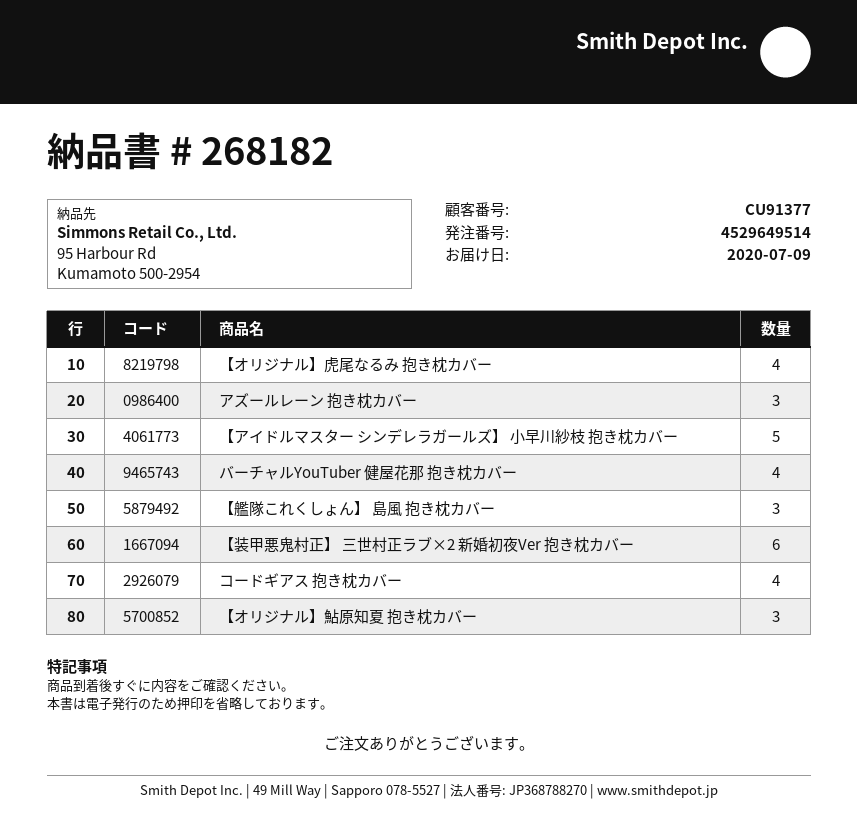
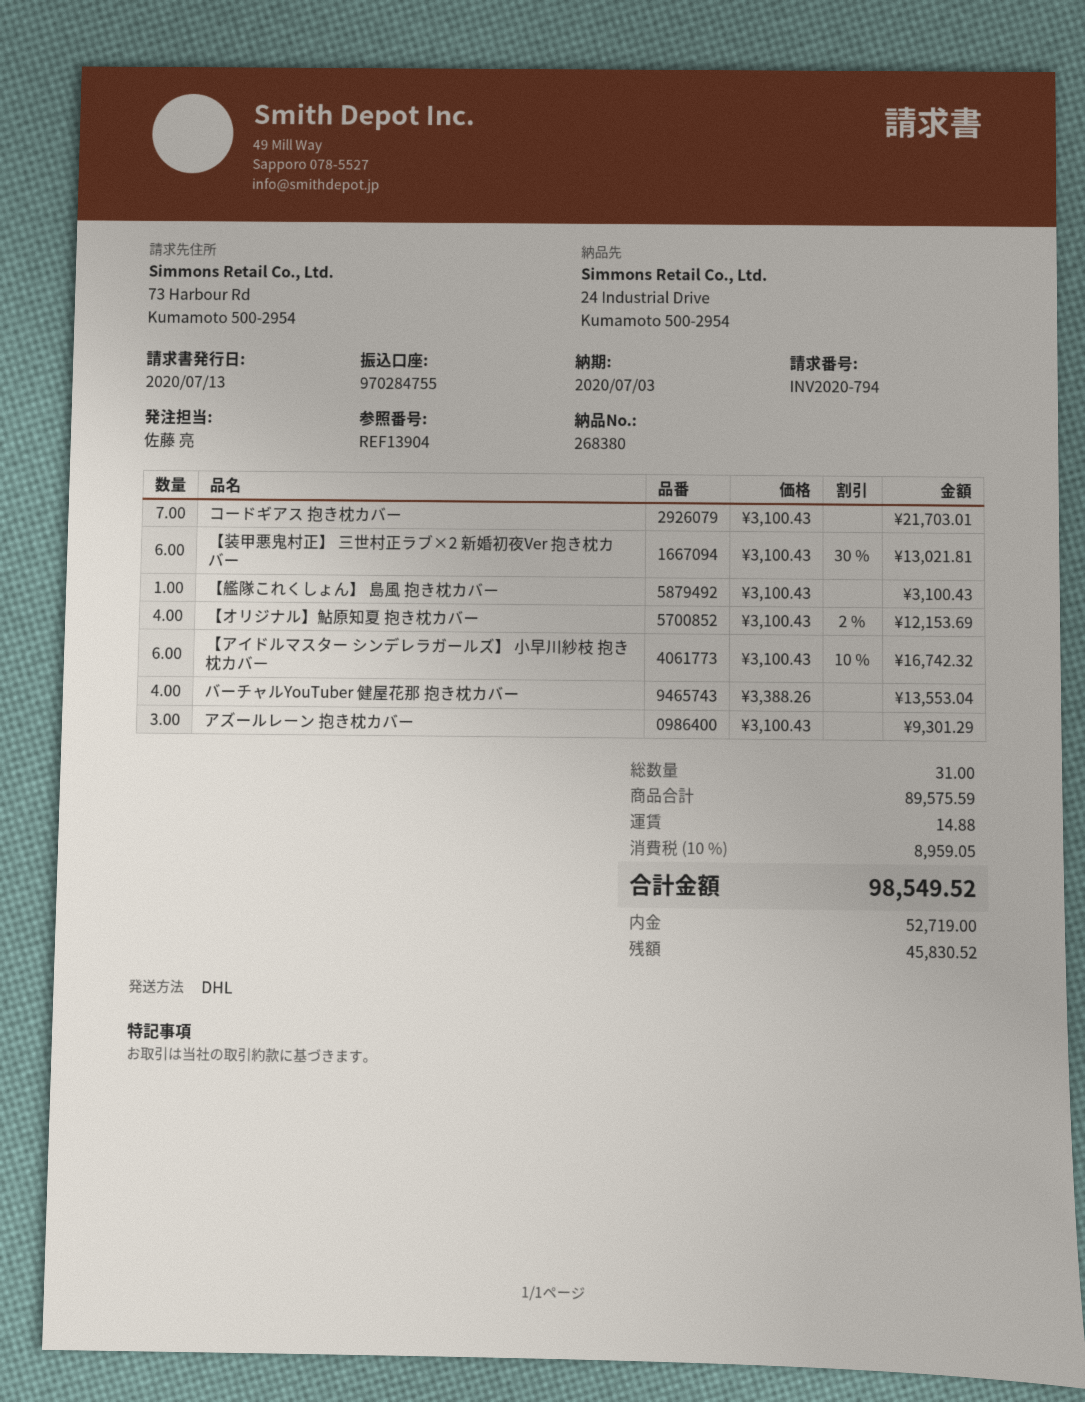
delivery note number: 268182 -> 268380
delivery date: 2020-07-09 -> 2020-07-03
ship to: 95 Harbour Rd, Kumamoto 500-2954 -> 24 Industrial Drive, Kumamoto 500-2954
【オリジナル】虎尾なるみ 抱き枕カバー: 4 -> none
【アイドルマスター シンデレラガールズ】 小早川紗枝 抱き枕カバー: 5 -> 6
【艦隊これくしょん】 島風 抱き枕カバー: 3 -> 1
コードギアス 抱き枕カバー: 4 -> 7
【オリジナル】鮎原知夏 抱き枕カバー: 3 -> 4

